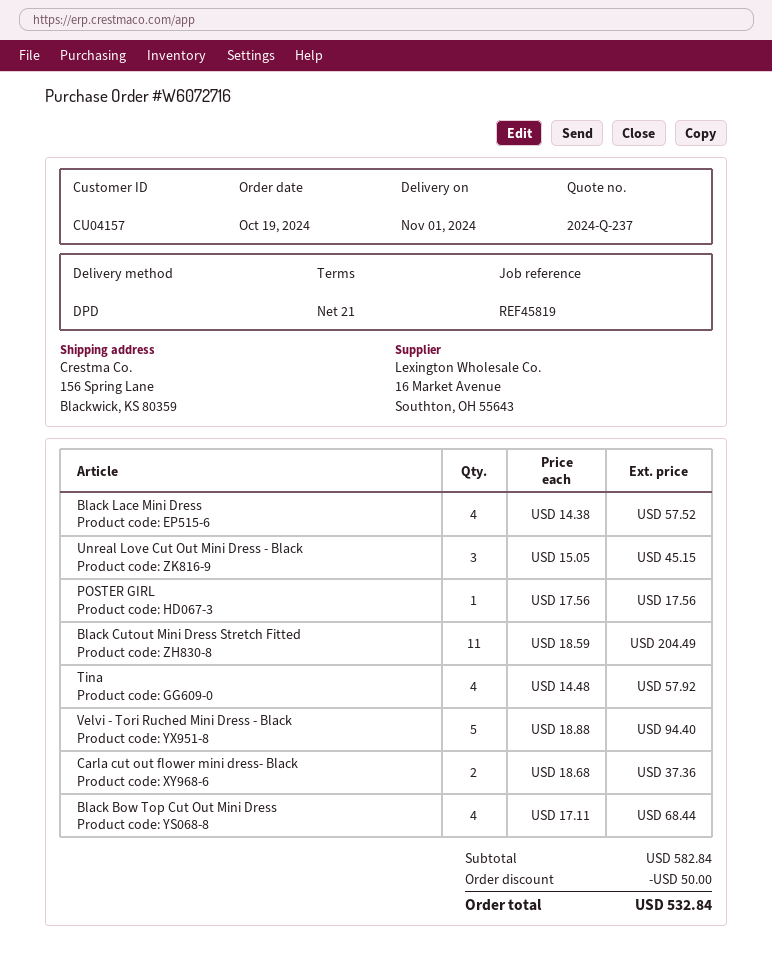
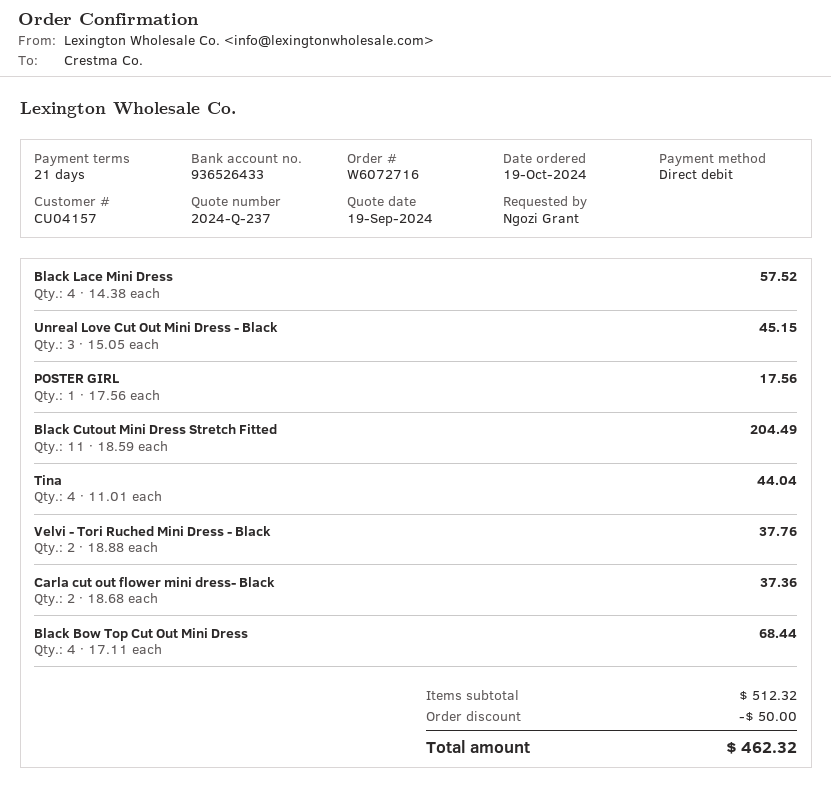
Tina: 4 x 14.48 = 57.92 -> 4 x 11.01 = 44.04
Velvi - Tori Ruched Mini Dress - Black: 5 x 18.88 = 94.40 -> 2 x 18.88 = 37.76
subtotal: 582.84 -> 512.32
total: 532.84 -> 462.32

